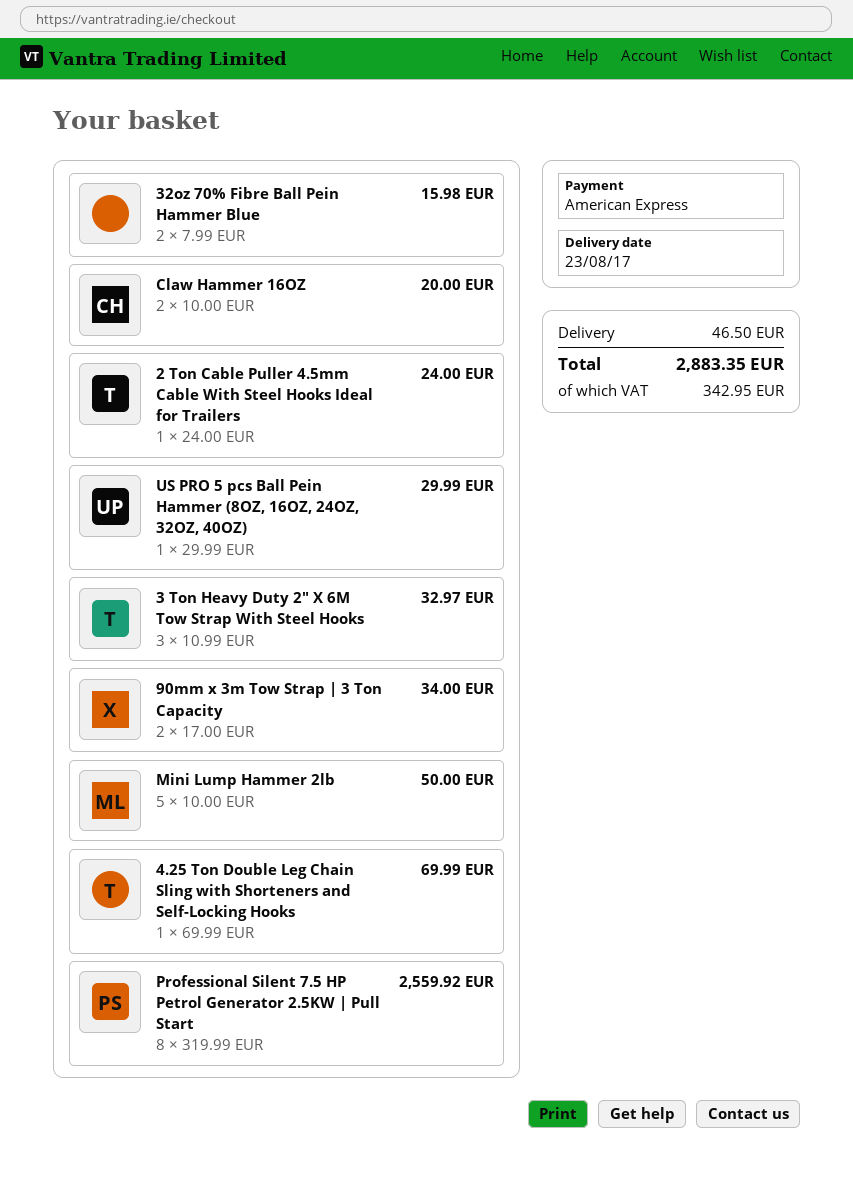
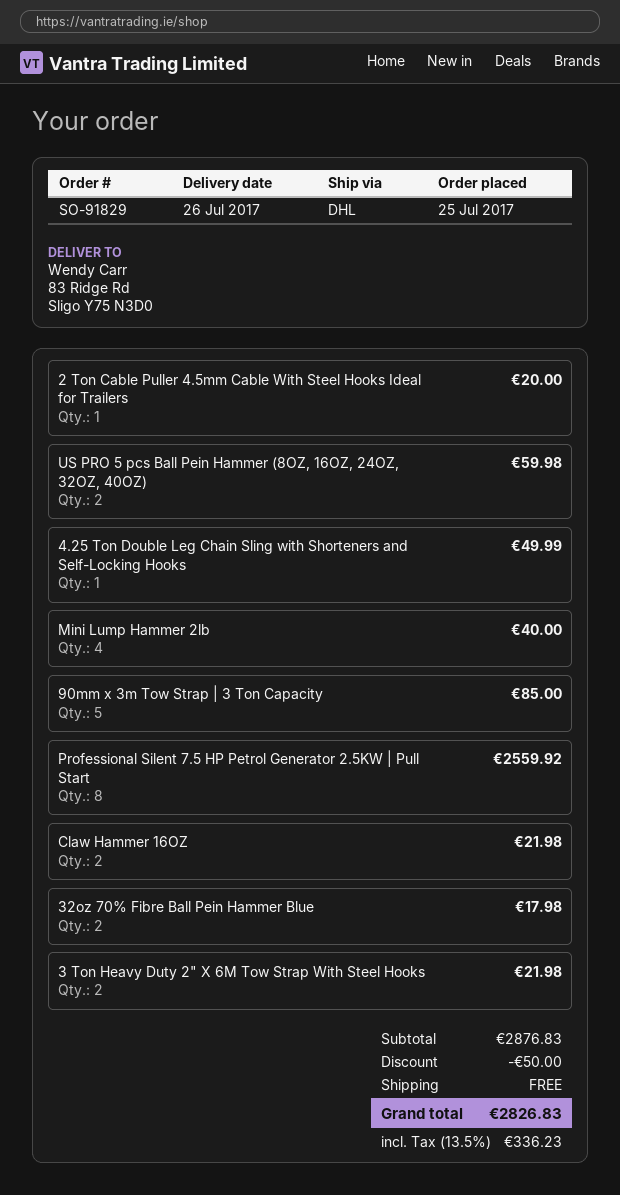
delivery date: 2017-08-23 -> 2017-07-26
32oz 70% Fibre Ball Pein Hammer Blue: 2 for 15.98 -> 2 for 17.98
Claw Hammer 16OZ: 2 for 20.00 -> 2 for 21.98
2 Ton Cable Puller 4.5mm Cable With Steel Hooks Ideal for Trailers: 1 for 24.00 -> 1 for 20.00
US PRO 5 pcs Ball Pein Hammer (8OZ, 16OZ, 24OZ, 32OZ, 40OZ): 1 for 29.99 -> 2 for 59.98
3 Ton Heavy Duty 2" X 6M Tow Strap With Steel Hooks: 3 for 32.97 -> 2 for 21.98
90mm x 3m Tow Strap | 3 Ton Capacity: 2 for 34.00 -> 5 for 85.00
Mini Lump Hammer 2lb: 5 for 50.00 -> 4 for 40.00
4.25 Ton Double Leg Chain Sling with Shorteners and Self-Locking Hooks: 1 for 69.99 -> 1 for 49.99
discount: none -> 50.00
shipping: 46.50 -> 0.00
tax: 342.95 -> 336.23
total: 2883.35 -> 2826.83

